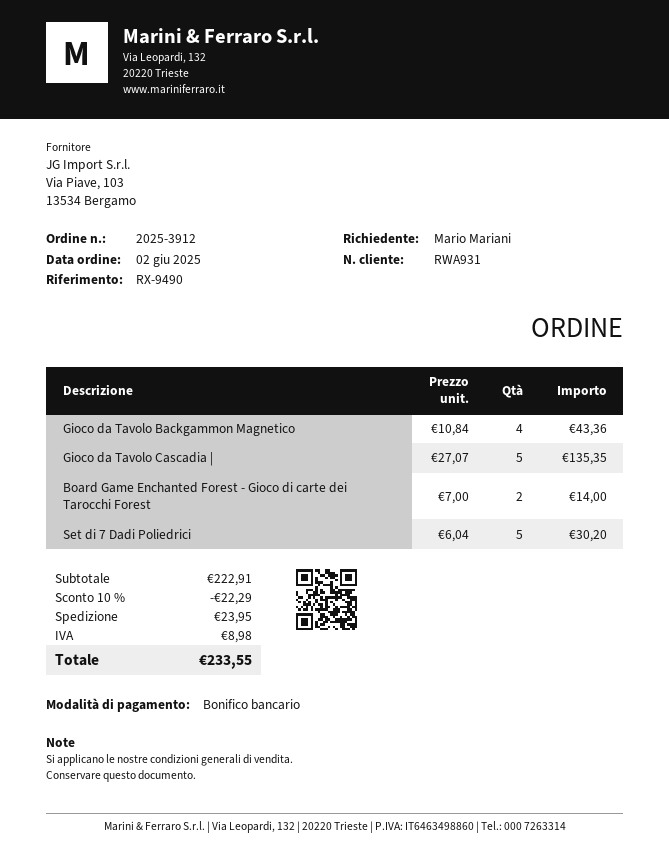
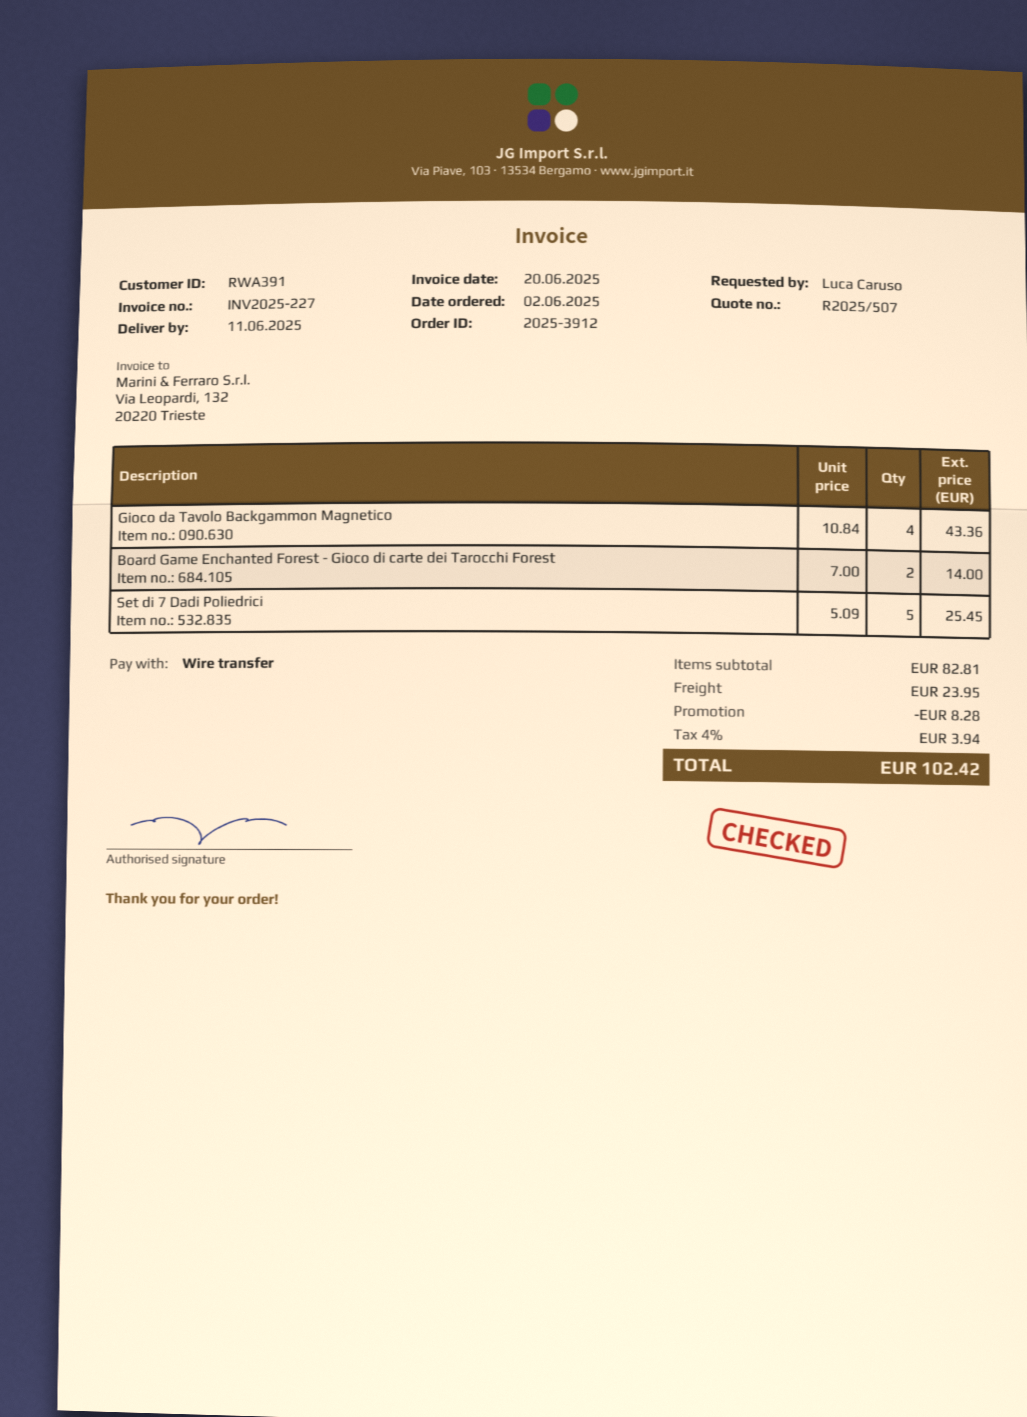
customer number: RWA931 -> RWA391
ordered by: Mario Mariani -> Luca Caruso
Gioco da Tavolo Cascadia |: 5 x 27.07 = 135.35 -> none
Set di 7 Dadi Poliedrici: 5 x 6.04 = 30.20 -> 5 x 5.09 = 25.45
subtotal: 222.91 -> 82.81
discount: 22.29 -> 8.28
tax: 8.98 -> 3.94
total: 233.55 -> 102.42

